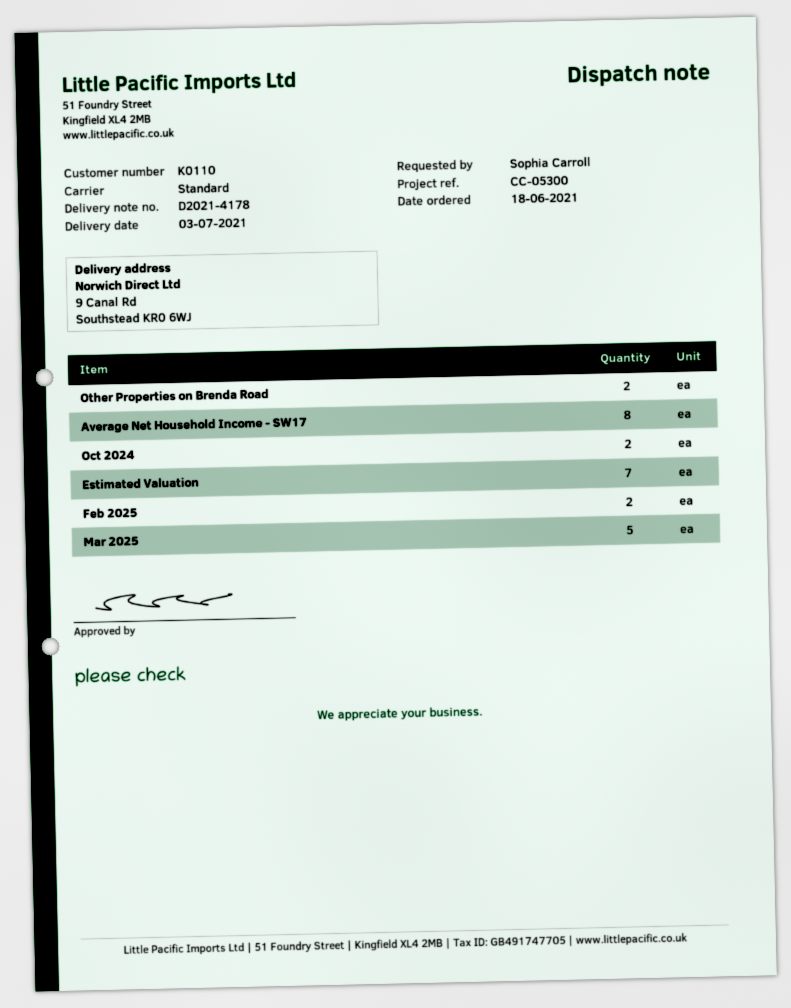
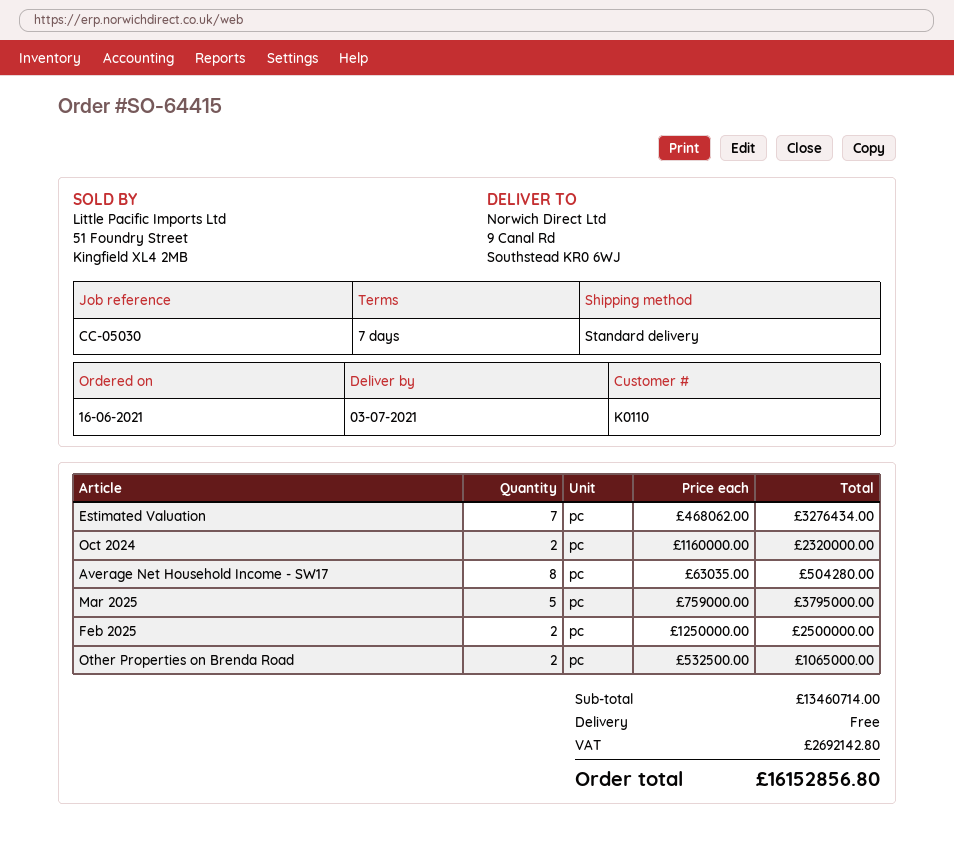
order date: 2021-06-18 -> 2021-06-16
reference: CC-05300 -> CC-05030

